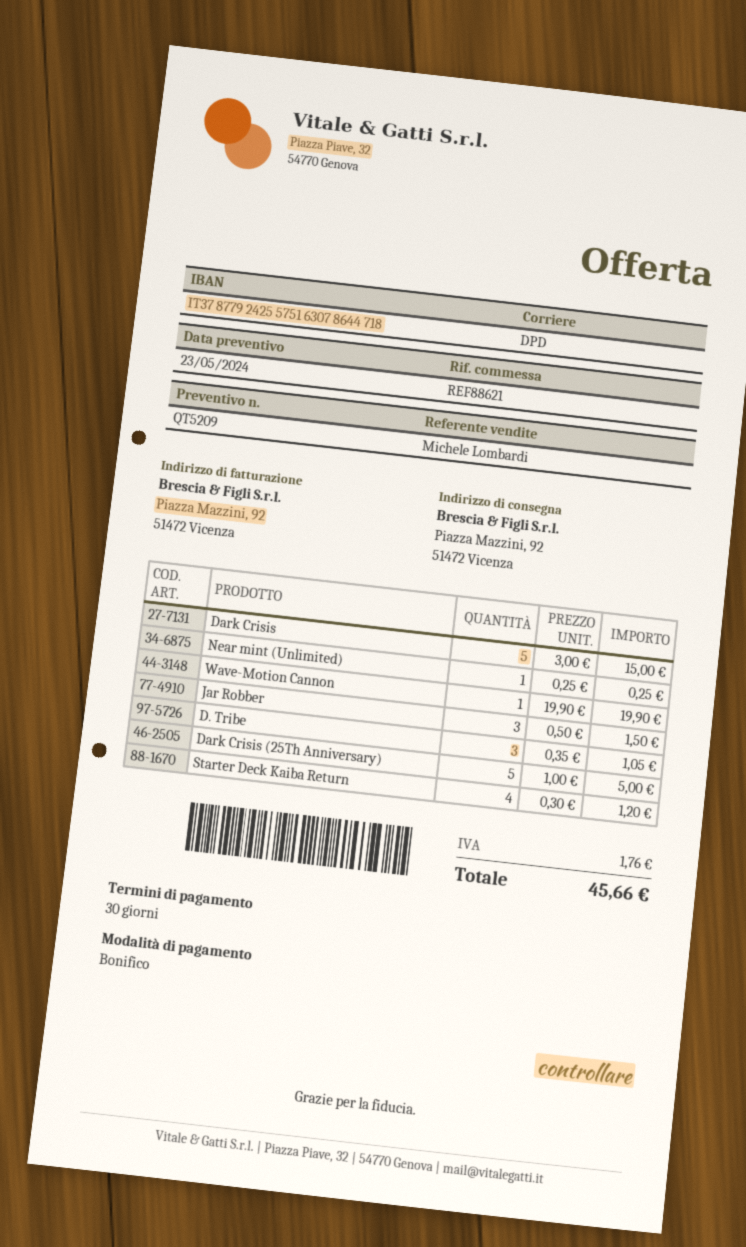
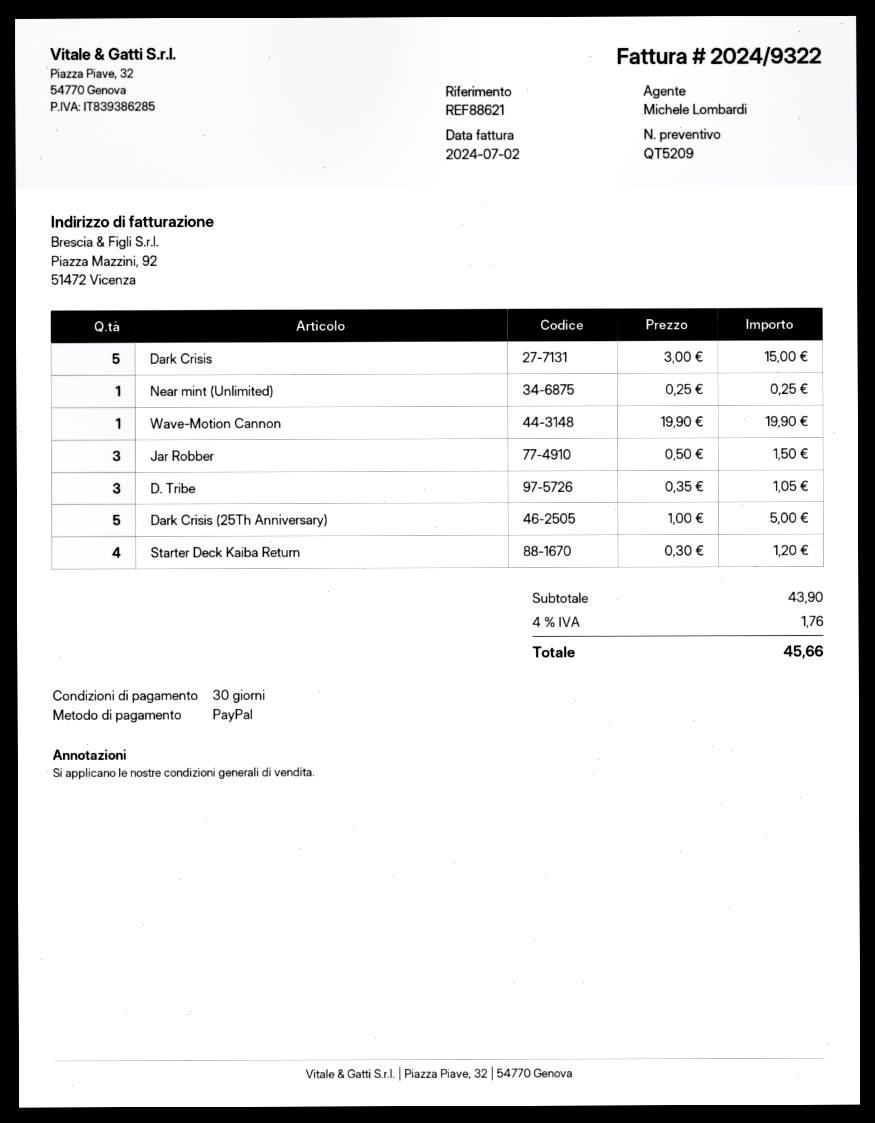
payment method: bank transfer -> PayPal

